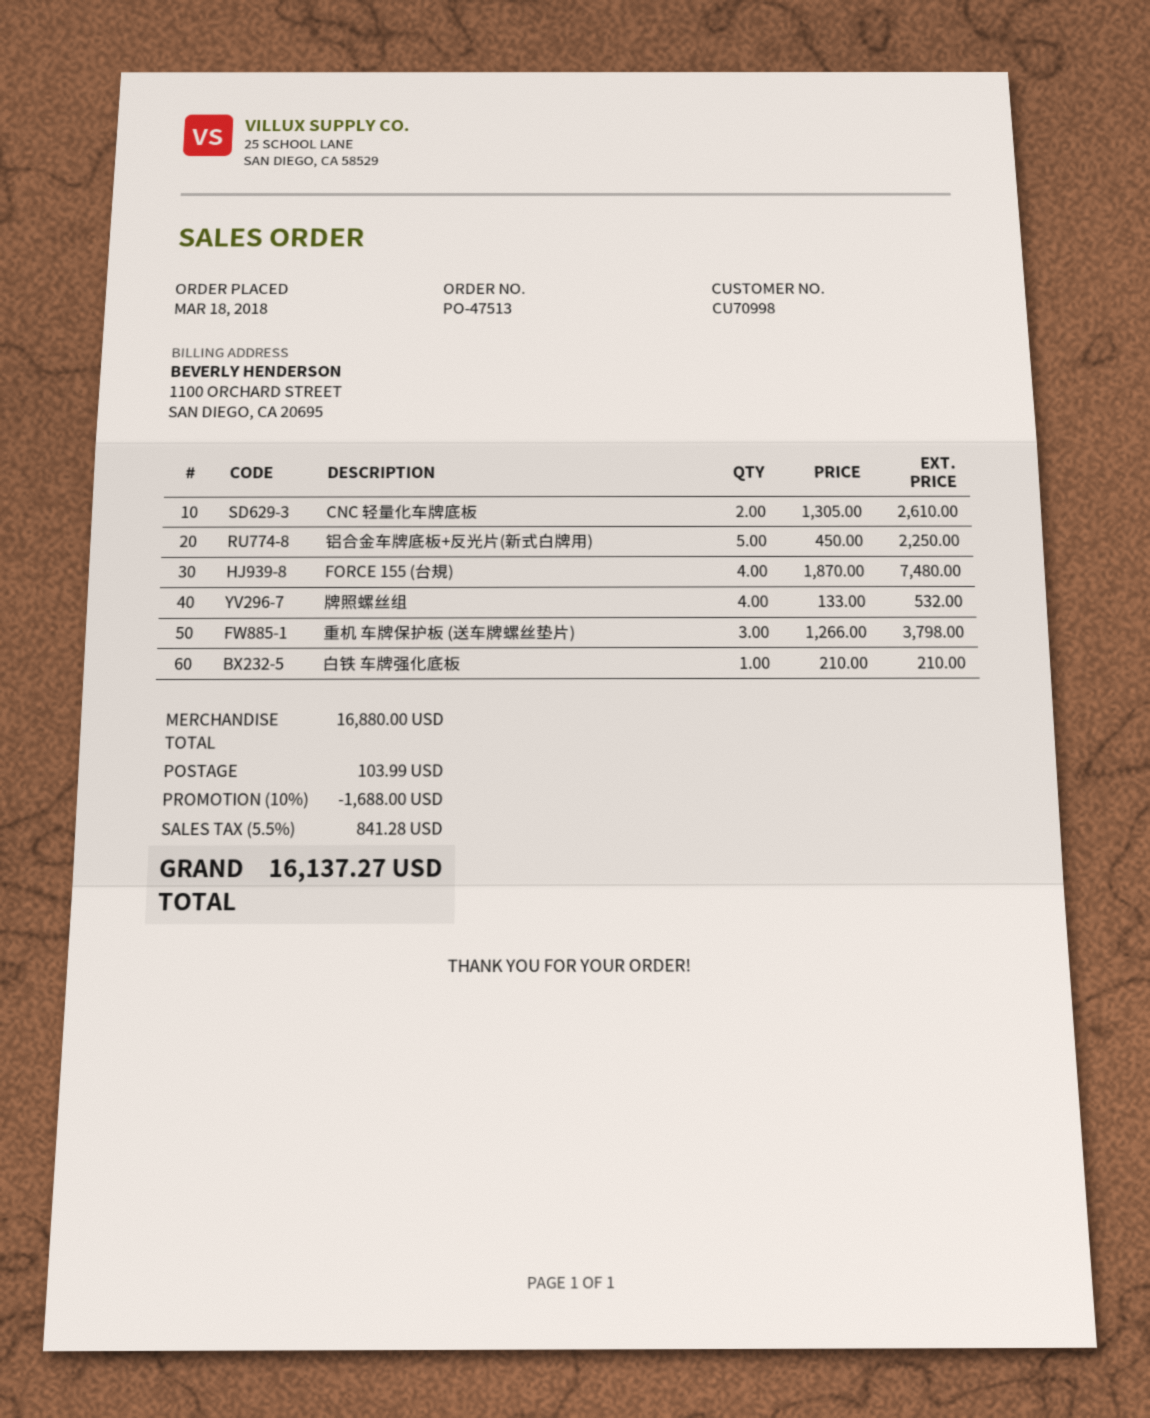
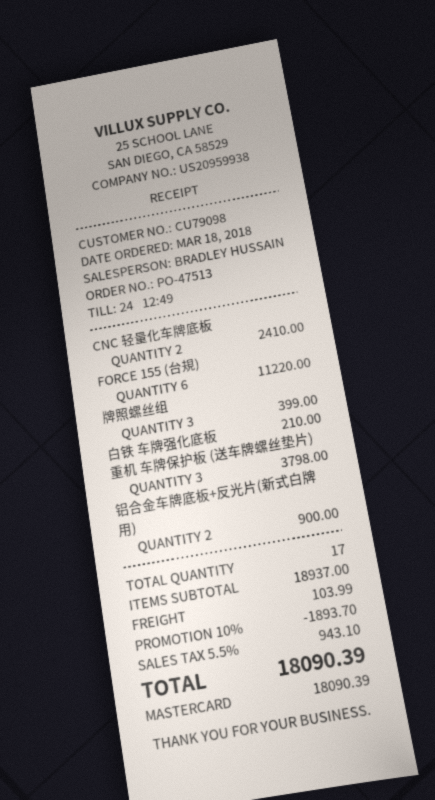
customer number: CU70998 -> CU79098
CNC 轻量化车牌底板: 2 for 2610.00 -> 2 for 2410.00
铝合金车牌底板+反光片(新式白牌用): 5 for 2250.00 -> 2 for 900.00
FORCE 155 (台規): 4 for 7480.00 -> 6 for 11220.00
牌照螺丝组: 4 for 532.00 -> 3 for 399.00
subtotal: 16880.00 -> 18937.00
discount: 10% = 1688.00 -> 10% = 1893.70
tax: 5.5% = 841.28 -> 5.5% = 943.10
total: 16137.27 -> 18090.39

